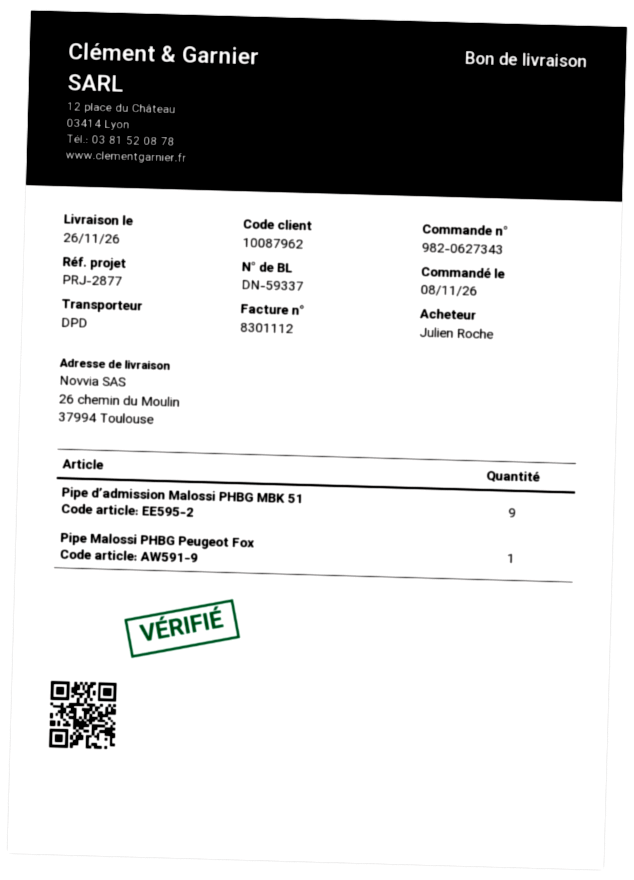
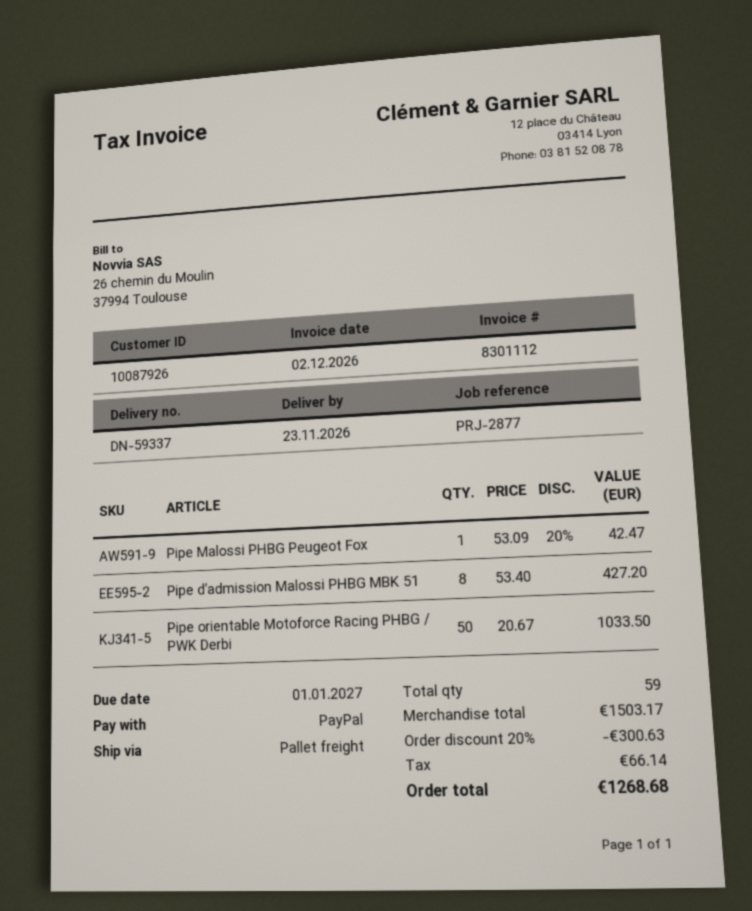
delivery date: 2026-11-26 -> 2026-11-23
customer number: 10087962 -> 10087926
shipping method: DPD -> pallet freight
Pipe d’admission Malossi PHBG MBK 51: 9 -> 8
Pipe orientable Motoforce Racing PHBG / PWK Derbi: none -> 50

